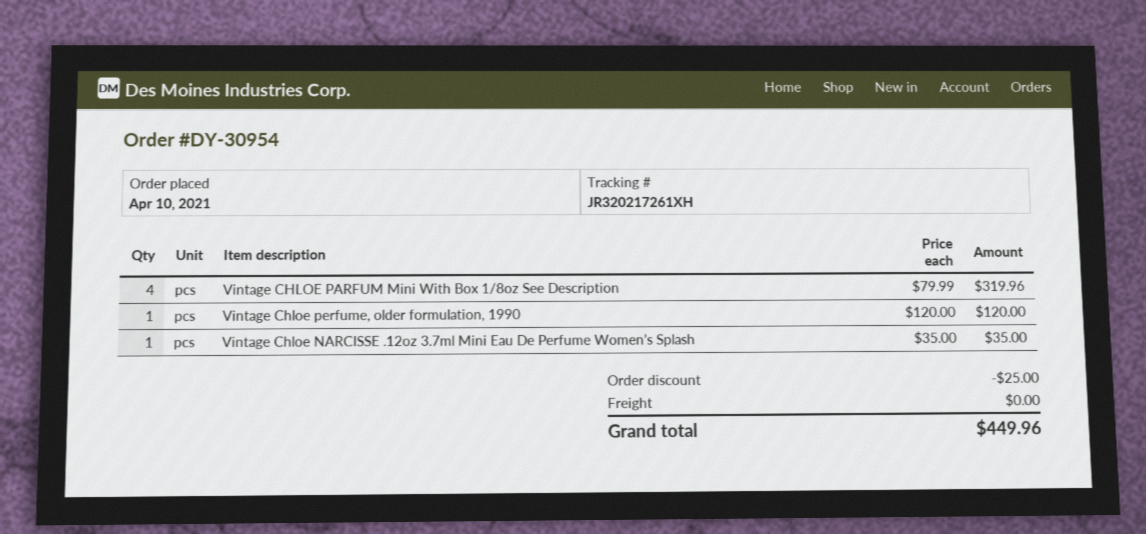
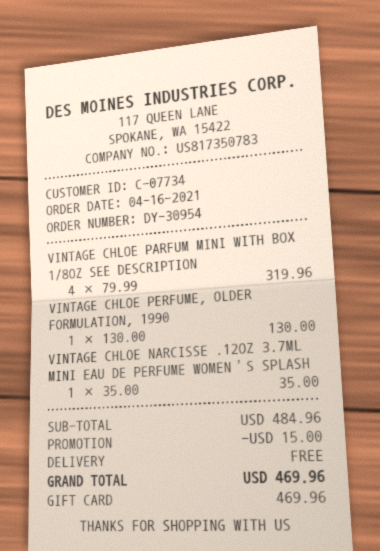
order date: 2021-04-10 -> 2021-04-16
Vintage Chloe perfume, older formulation, 1990: 1 x 120.00 = 120.00 -> 1 x 130.00 = 130.00
discount: 25.00 -> 15.00
total: 449.96 -> 469.96

